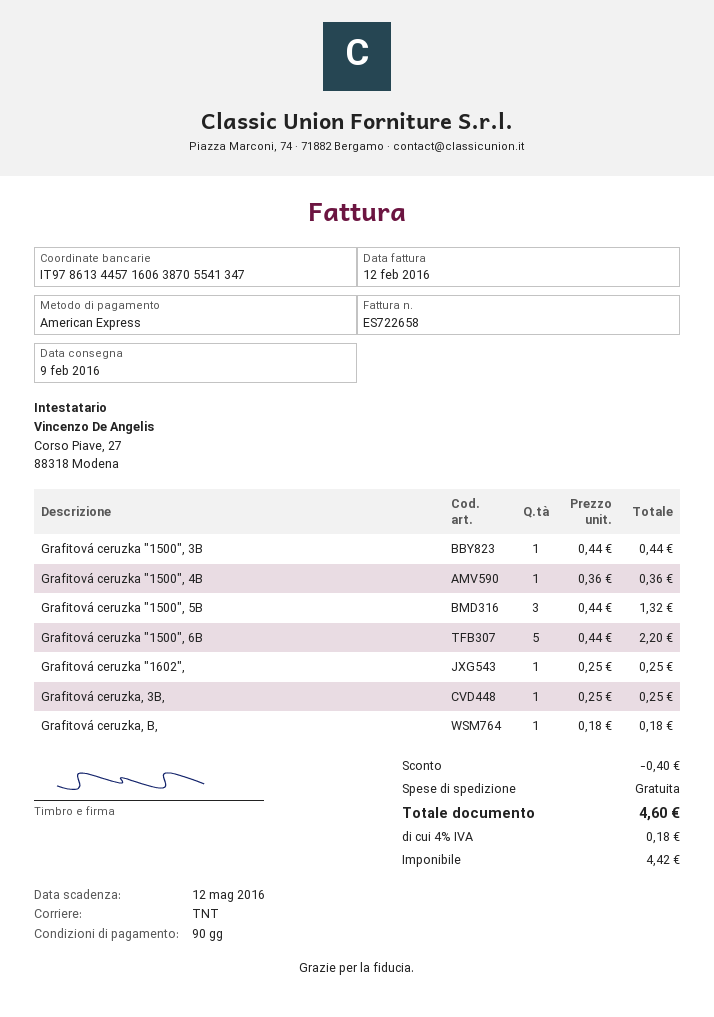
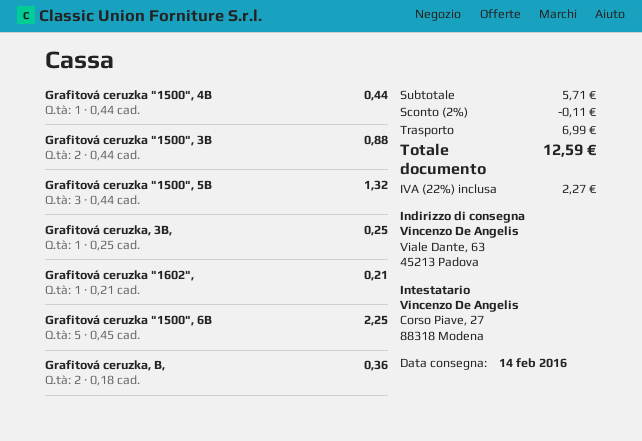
delivery date: 2016-02-09 -> 2016-02-14
Grafitová ceruzka "1500", 3B: 1 x 0.44 = 0.44 -> 2 x 0.44 = 0.88
Grafitová ceruzka "1500", 4B: 1 x 0.36 = 0.36 -> 1 x 0.44 = 0.44
Grafitová ceruzka "1500", 6B: 5 x 0.44 = 2.20 -> 5 x 0.45 = 2.25
Grafitová ceruzka "1602",: 1 x 0.25 = 0.25 -> 1 x 0.21 = 0.21
Grafitová ceruzka, B,: 1 x 0.18 = 0.18 -> 2 x 0.18 = 0.36
discount: 0.40 -> 0.11
shipping: 0.00 -> 6.99
tax: 4% = 0.18 -> 22% = 2.27
total: 4.60 -> 12.59

